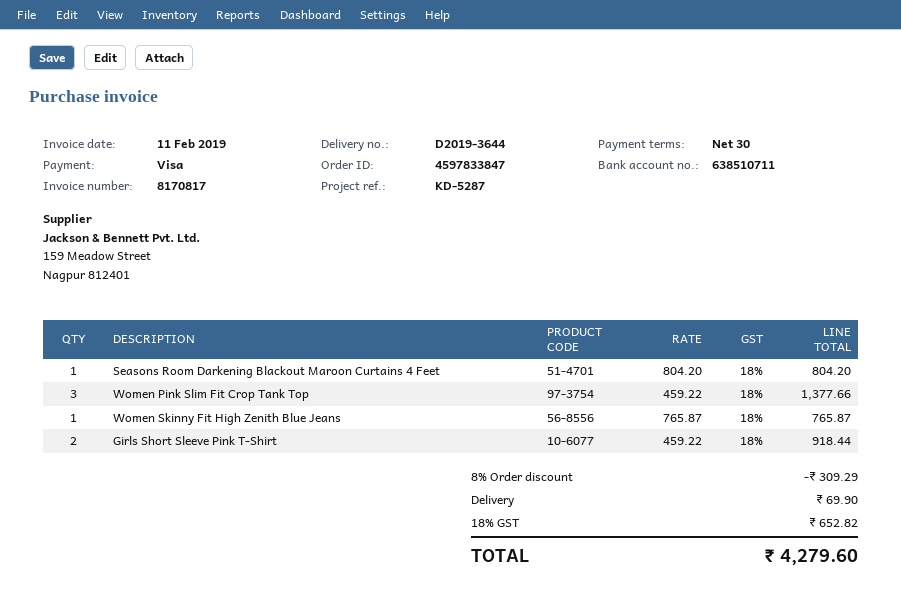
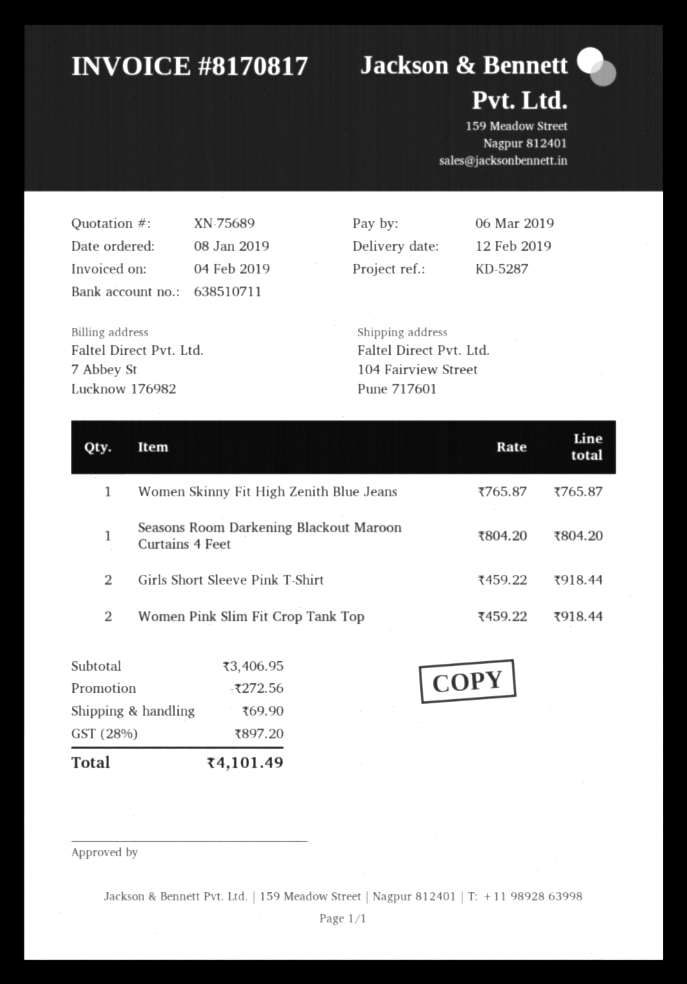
invoice date: 2019-02-11 -> 2019-02-04
Women Pink Slim Fit Crop Tank Top: 3 x 459.22 = 1377.66 -> 2 x 459.22 = 918.44
discount: 309.29 -> 272.56
tax: 18% = 652.82 -> 28% = 897.20
total: 4279.60 -> 4101.49

